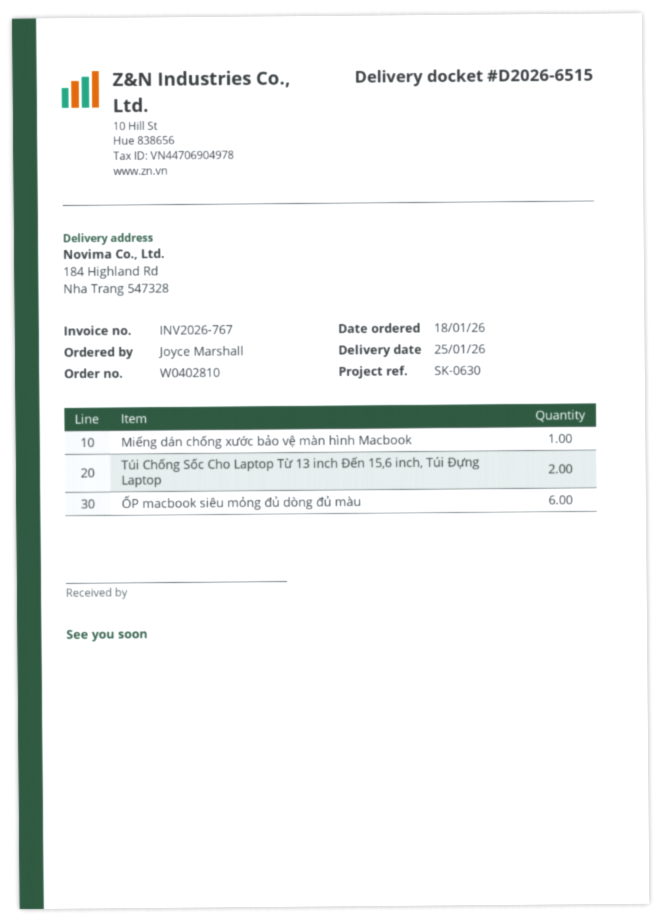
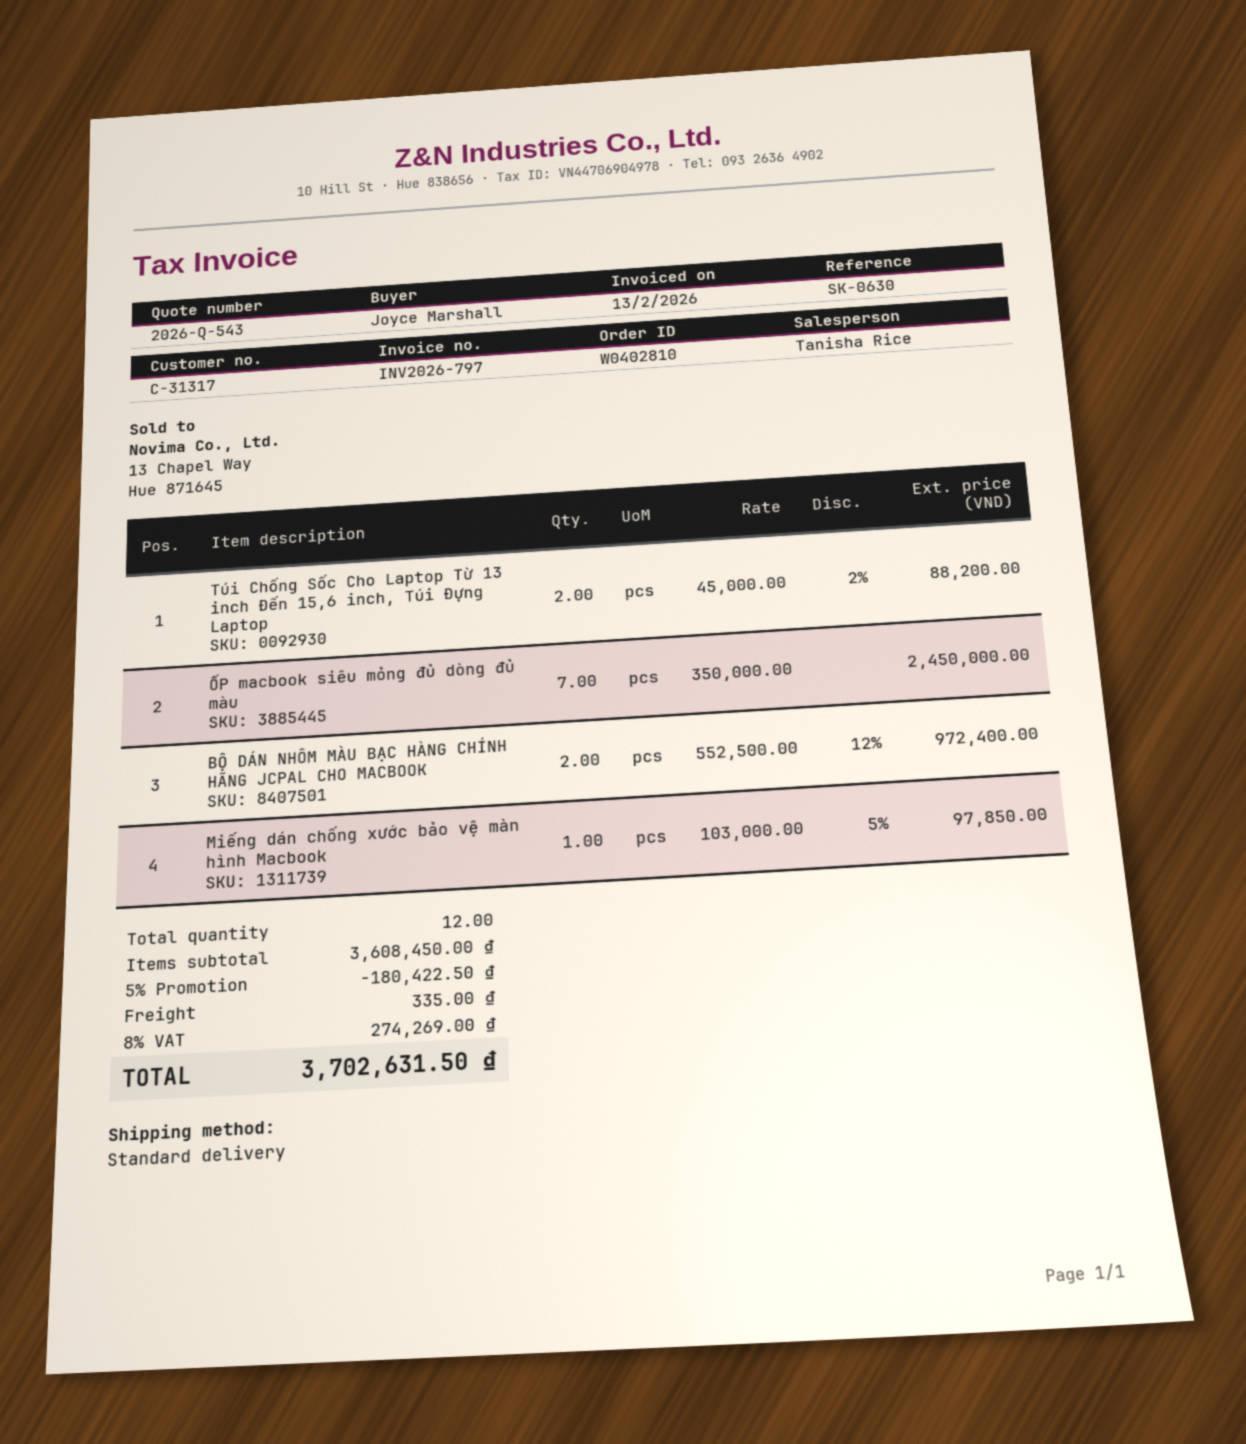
invoice number: INV2026-767 -> INV2026-797
ỐP macbook siêu mỏng đủ dòng đủ màu: 6 -> 7
BỘ DÁN NHÔM MÀU BẠC HÀNG CHÍNH HÃNG JCPAL CHO MACBOOK: none -> 2

